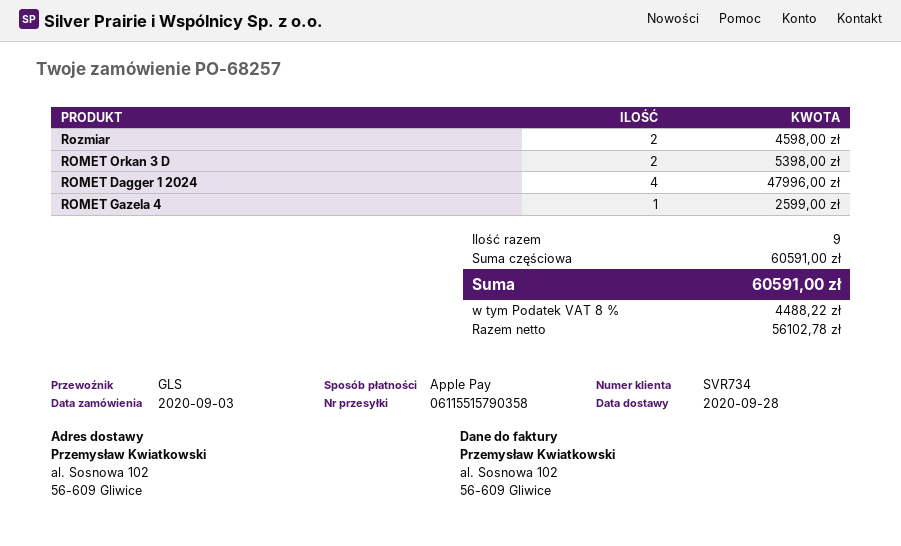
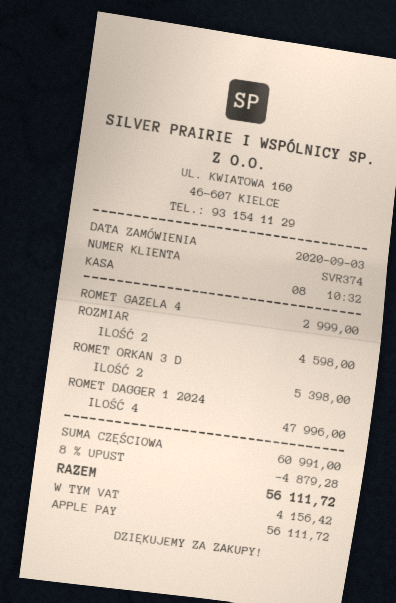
customer number: SVR734 -> SVR374
ROMET Gazela 4: 1 for 2599.00 -> 1 for 2999.00
subtotal: 60591.00 -> 60991.00
discount: none -> 8% = 4879.28
tax: 4488.22 -> 4156.42
total: 60591.00 -> 56111.72

